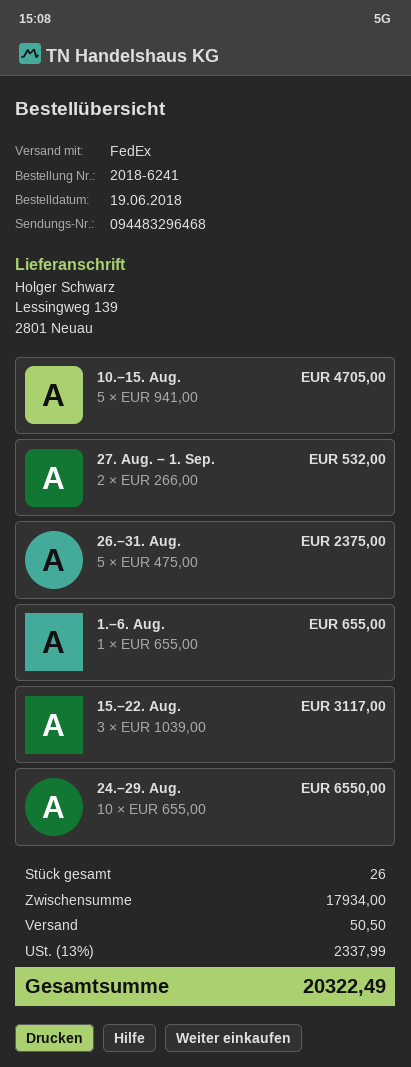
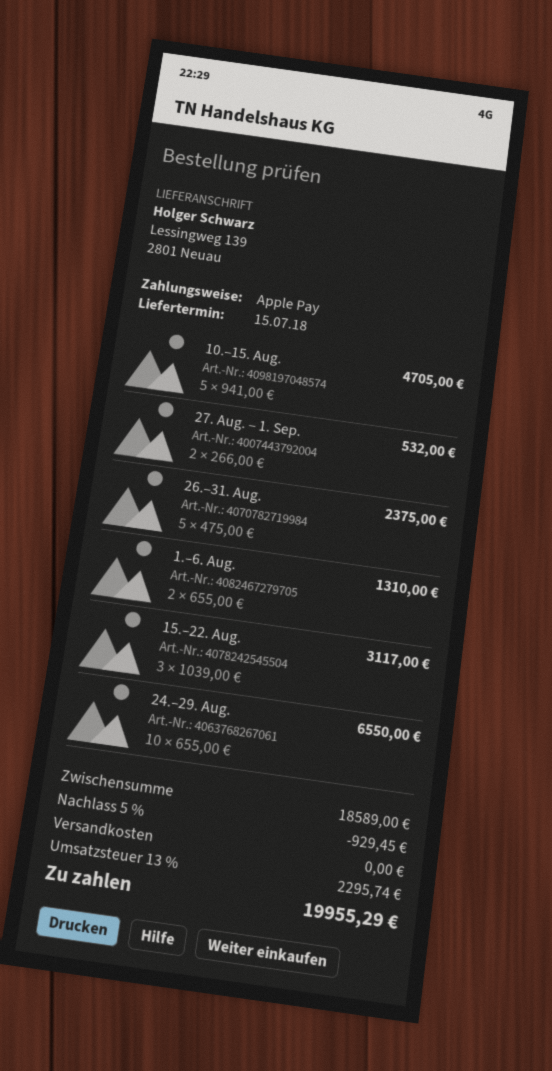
1.–6. Aug.: 1 x 655.00 = 655.00 -> 2 x 655.00 = 1310.00
subtotal: 17934.00 -> 18589.00
discount: none -> 5% = 929.45
shipping: 50.50 -> 0.00
tax: 13% = 2337.99 -> 13% = 2295.74
total: 20322.49 -> 19955.29

